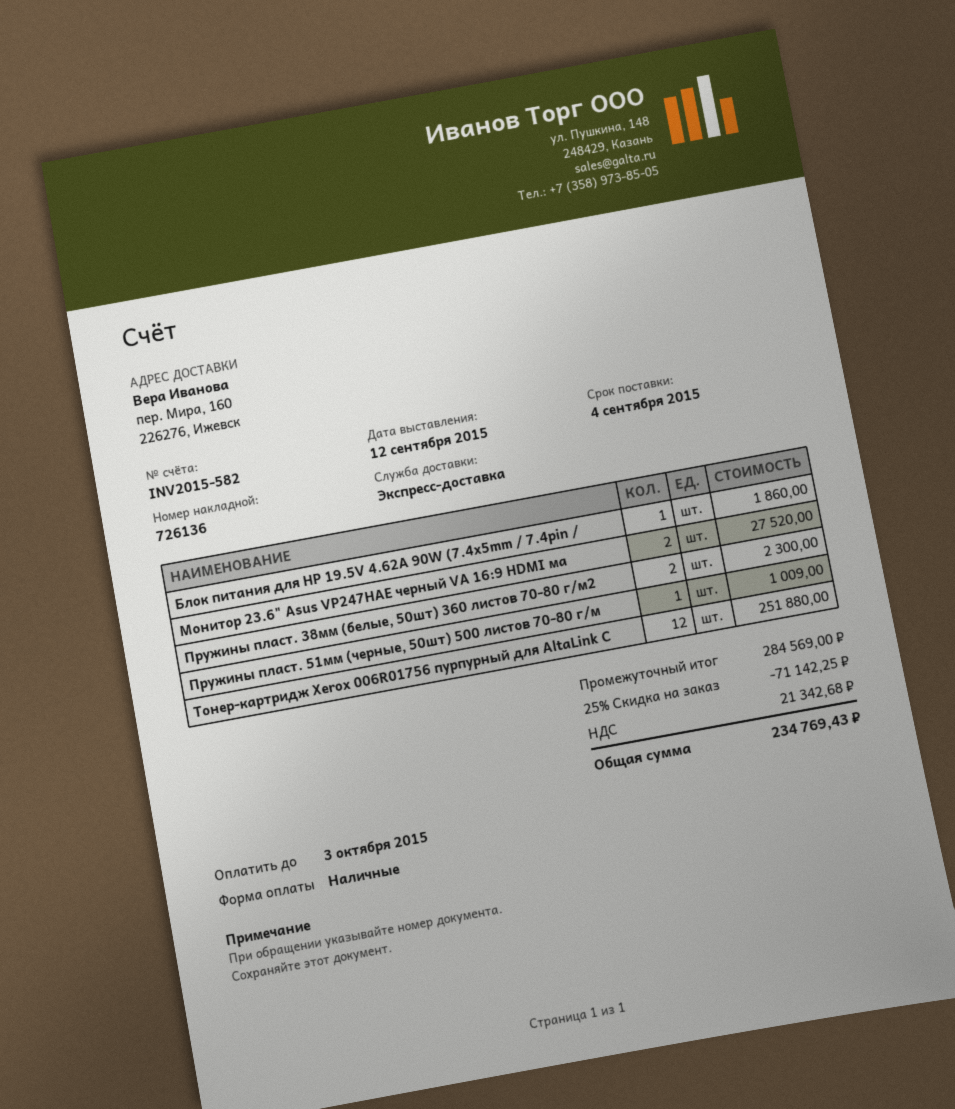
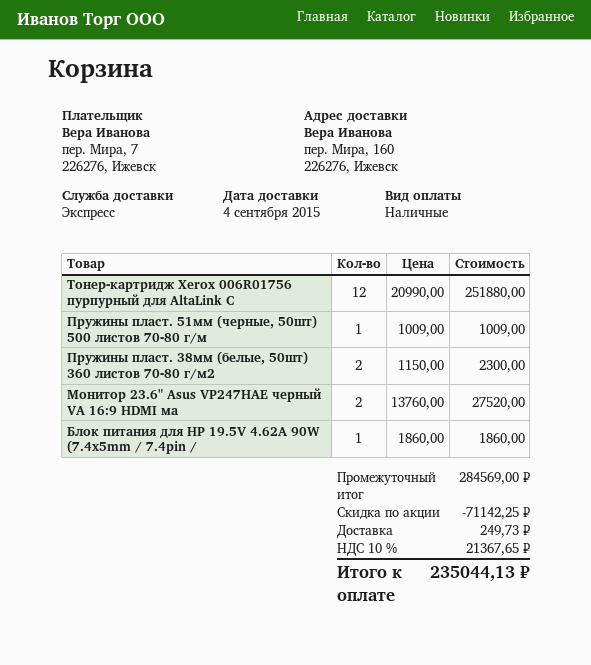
shipping: none -> 249.73
tax: 21342.68 -> 21367.65
total: 234769.43 -> 235044.13

